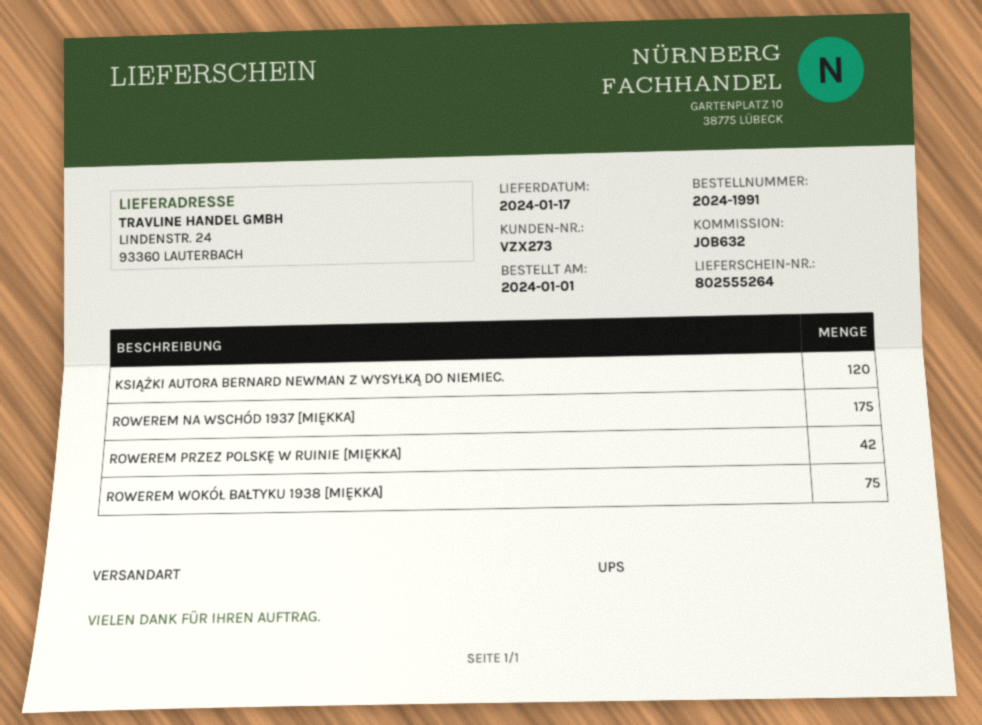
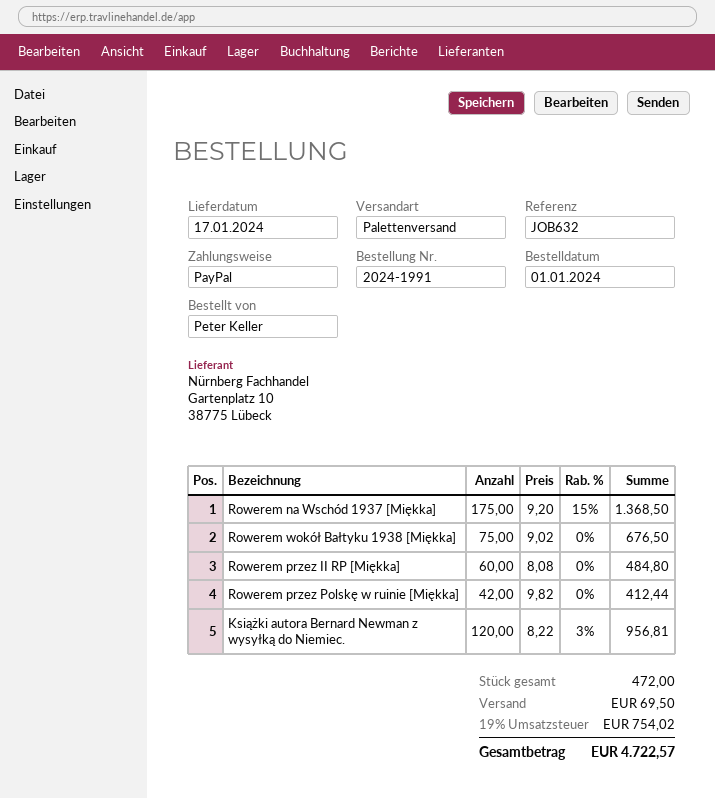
shipping method: UPS -> pallet freight
Rowerem przez II RP [Miękka]: none -> 60

